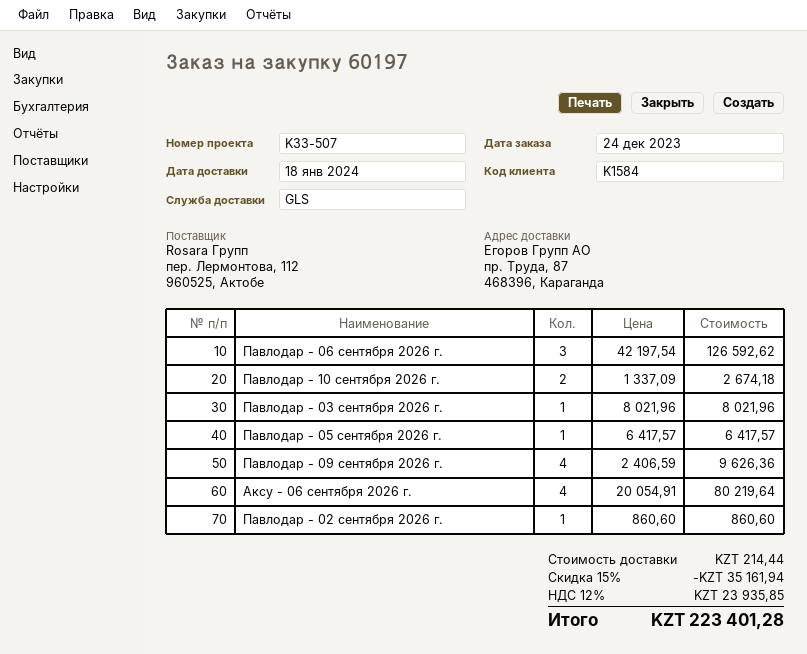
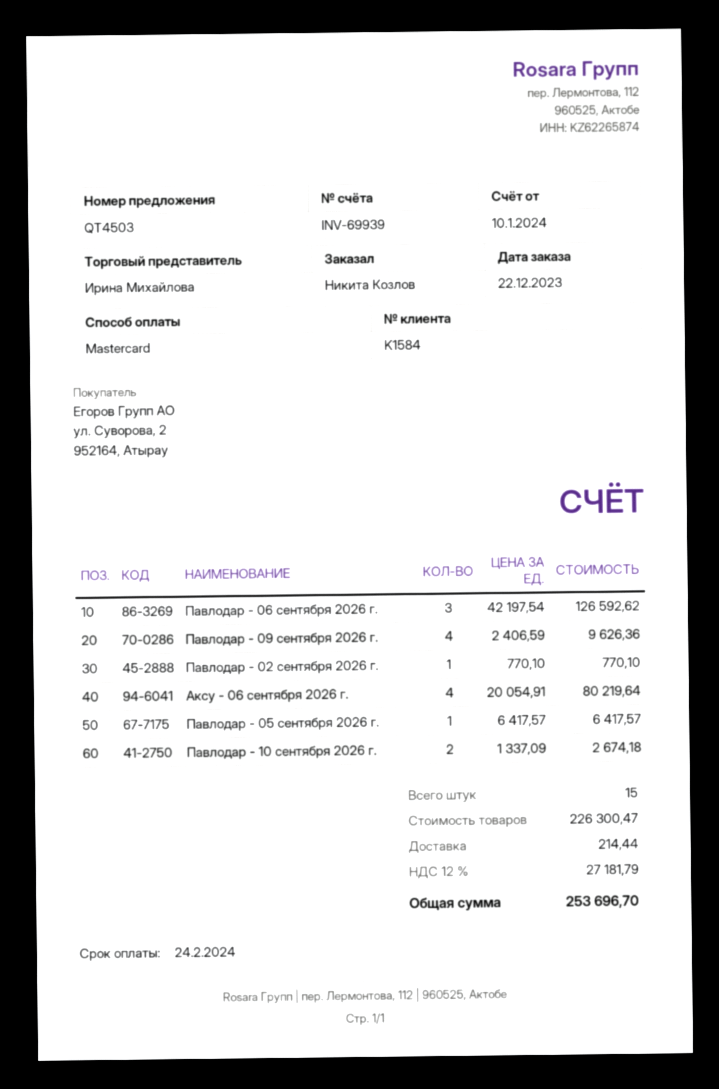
order date: 2023-12-24 -> 2023-12-22
Павлодар - 03 сентября 2026 г.: 1 x 8021.96 = 8021.96 -> none
Павлодар - 02 сентября 2026 г.: 1 x 860.60 = 860.60 -> 1 x 770.10 = 770.10
discount: 15% = 35161.94 -> none
tax: 12% = 23935.85 -> 12% = 27181.79
total: 223401.28 -> 253696.70

